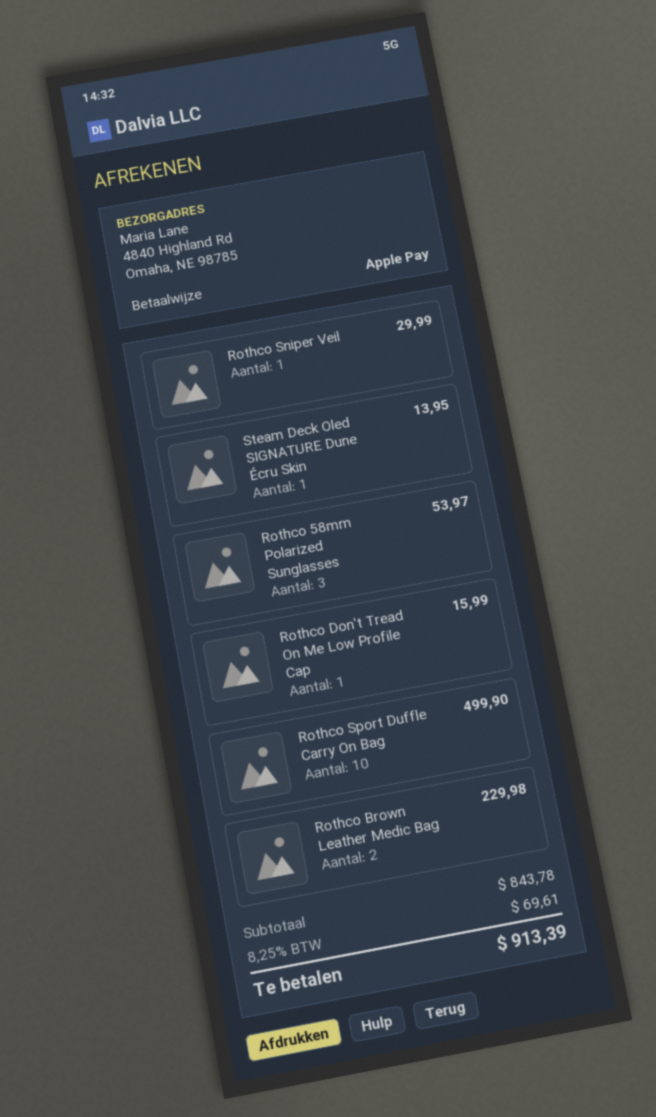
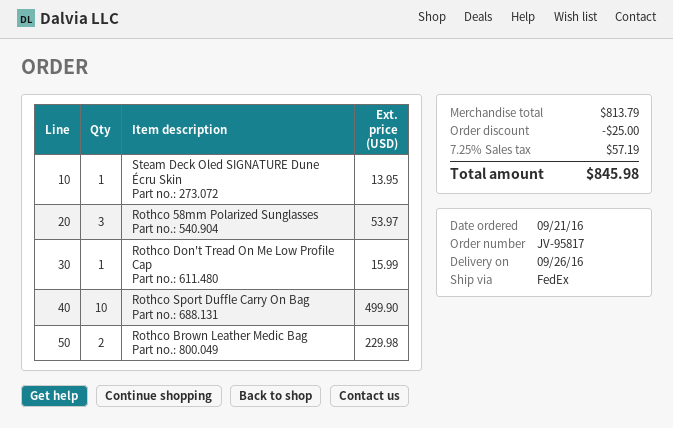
Rothco Sniper Veil: 1 for 29.99 -> none
subtotal: 843.78 -> 813.79
discount: none -> 25.00
tax: 8.25% = 69.61 -> 7.25% = 57.19
total: 913.39 -> 845.98

